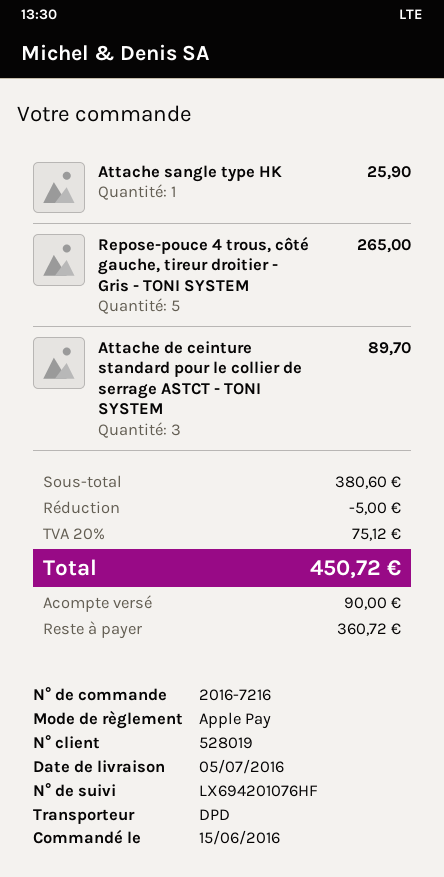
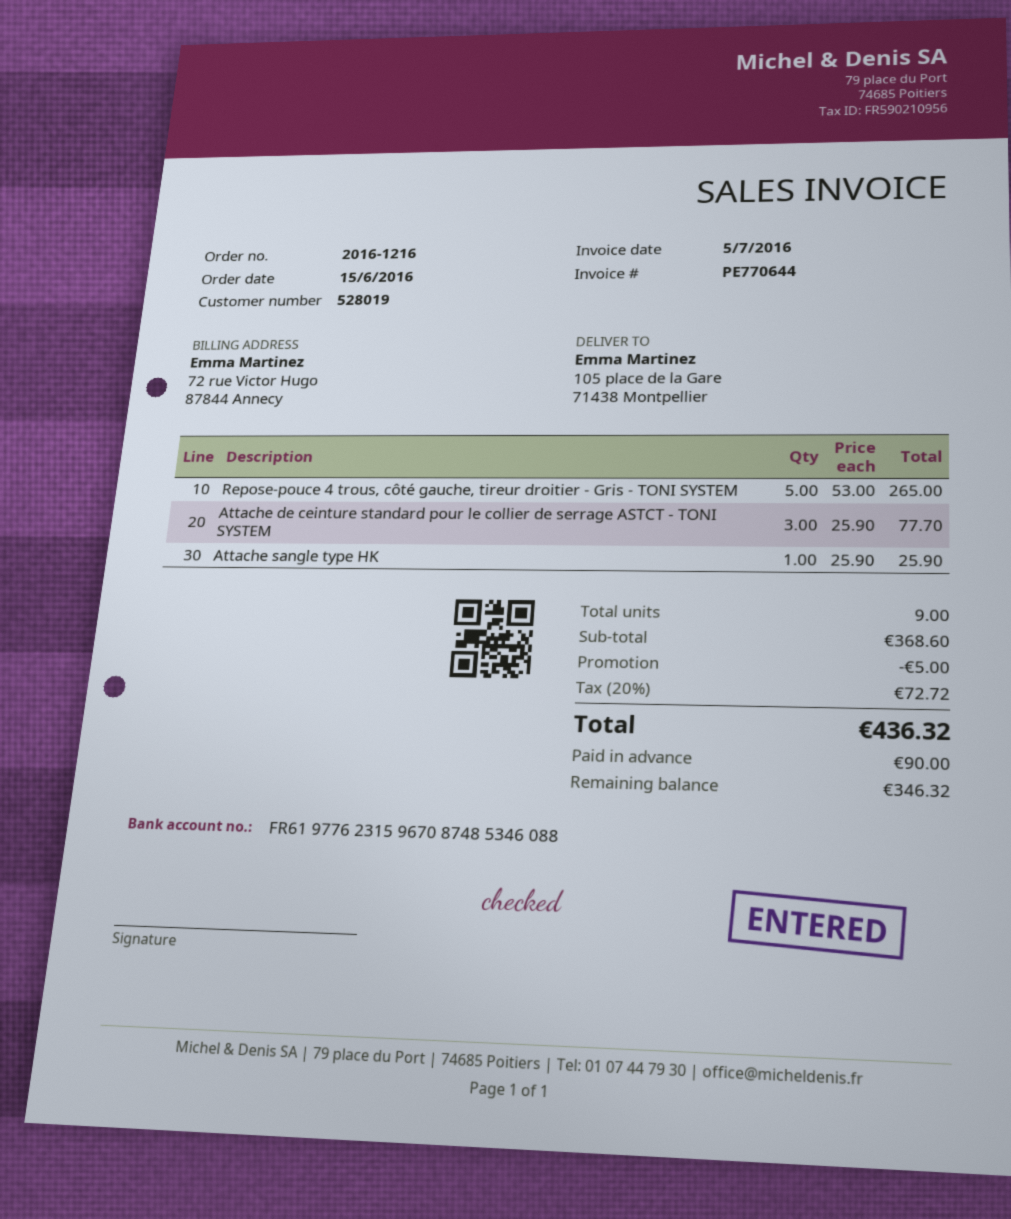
order number: 2016-7216 -> 2016-1216
Attache de ceinture standard pour le collier de serrage ASTCT - TONI SYSTEM: 3 for 89.70 -> 3 for 77.70
subtotal: 380.60 -> 368.60
tax: 20% = 75.12 -> 20% = 72.72
total: 450.72 -> 436.32
balance: 360.72 -> 346.32

